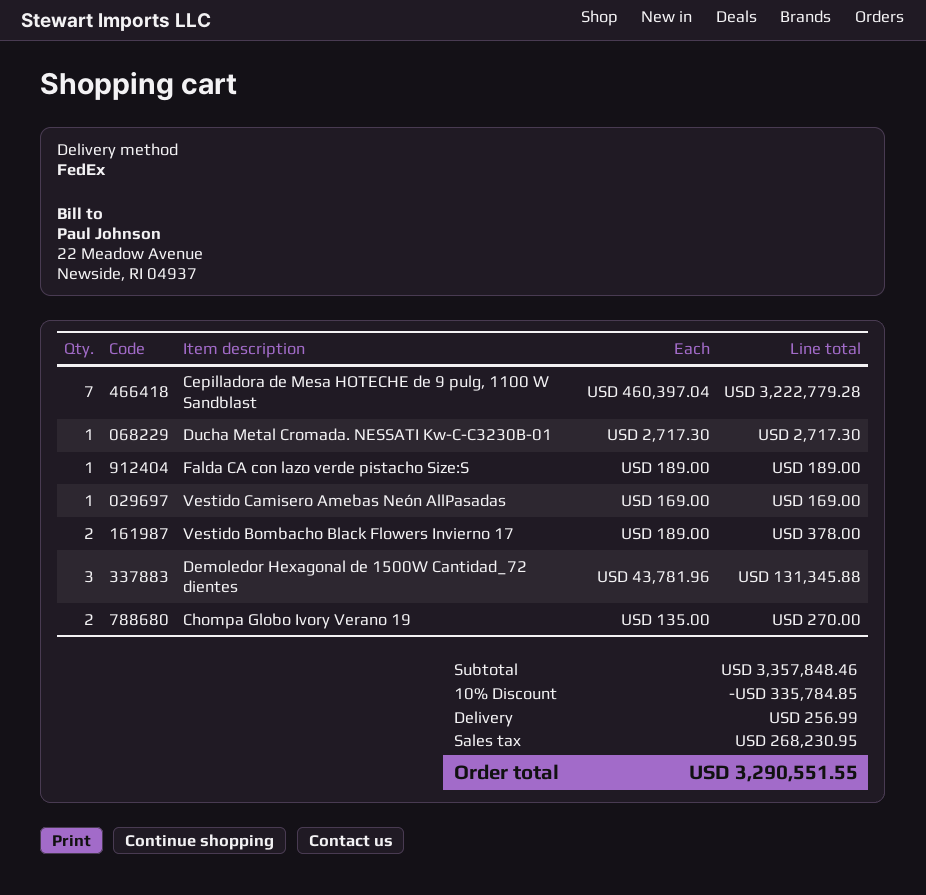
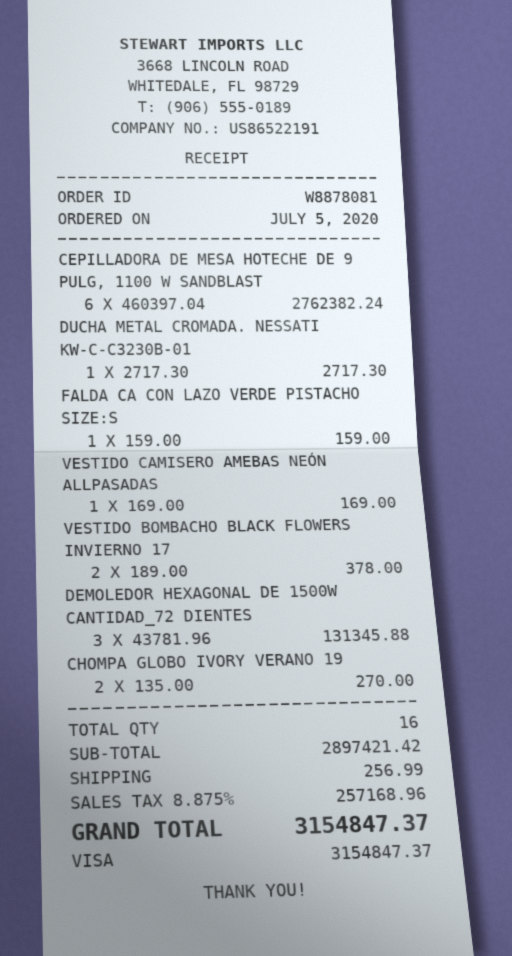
Cepilladora de Mesa HOTECHE de 9 pulg, 1100 W Sandblast: 7 x 460397.04 = 3222779.28 -> 6 x 460397.04 = 2762382.24
Falda CA con lazo verde pistacho Size:S: 1 x 189.00 = 189.00 -> 1 x 159.00 = 159.00
subtotal: 3357848.46 -> 2897421.42
discount: 10% = 335784.85 -> none
tax: 268230.95 -> 257168.96
total: 3290551.55 -> 3154847.37

